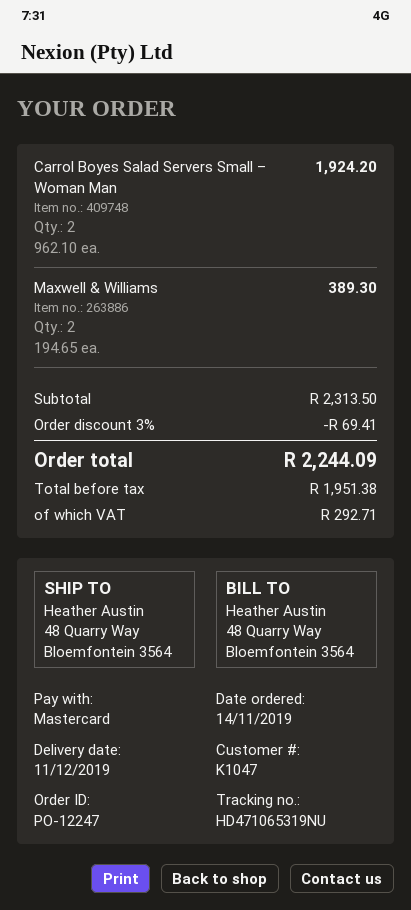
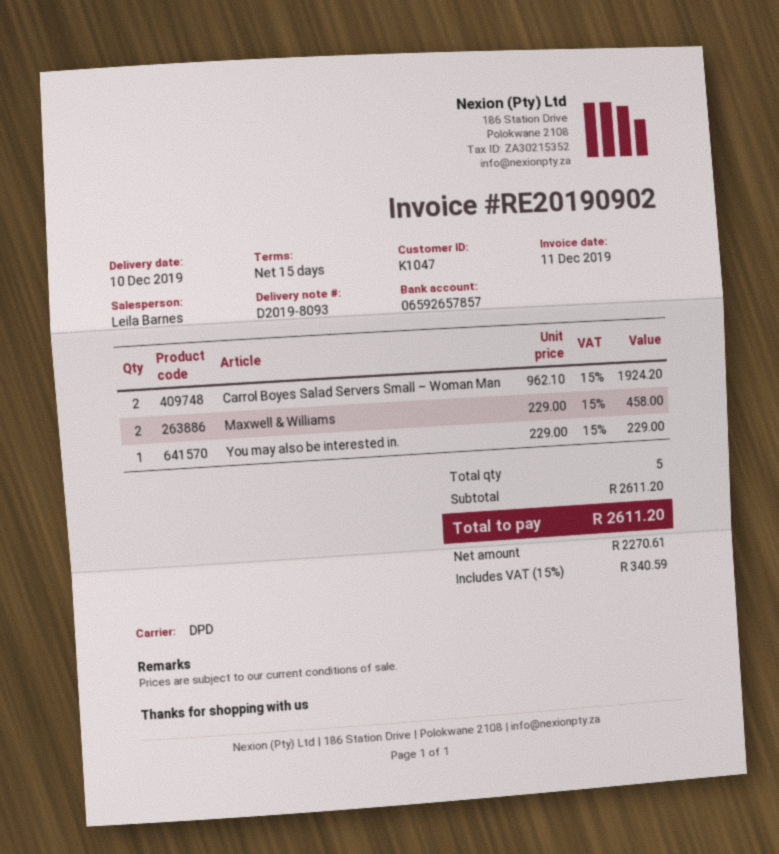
delivery date: 2019-12-11 -> 2019-12-10
Maxwell & Williams: 2 x 194.65 = 389.30 -> 2 x 229.00 = 458.00
You may also be interested in.: none -> 1 x 229.00 = 229.00
subtotal: 2313.50 -> 2611.20
discount: 3% = 69.41 -> none
net: 1951.38 -> 2270.61
tax: 292.71 -> 340.59
total: 2244.09 -> 2611.20

